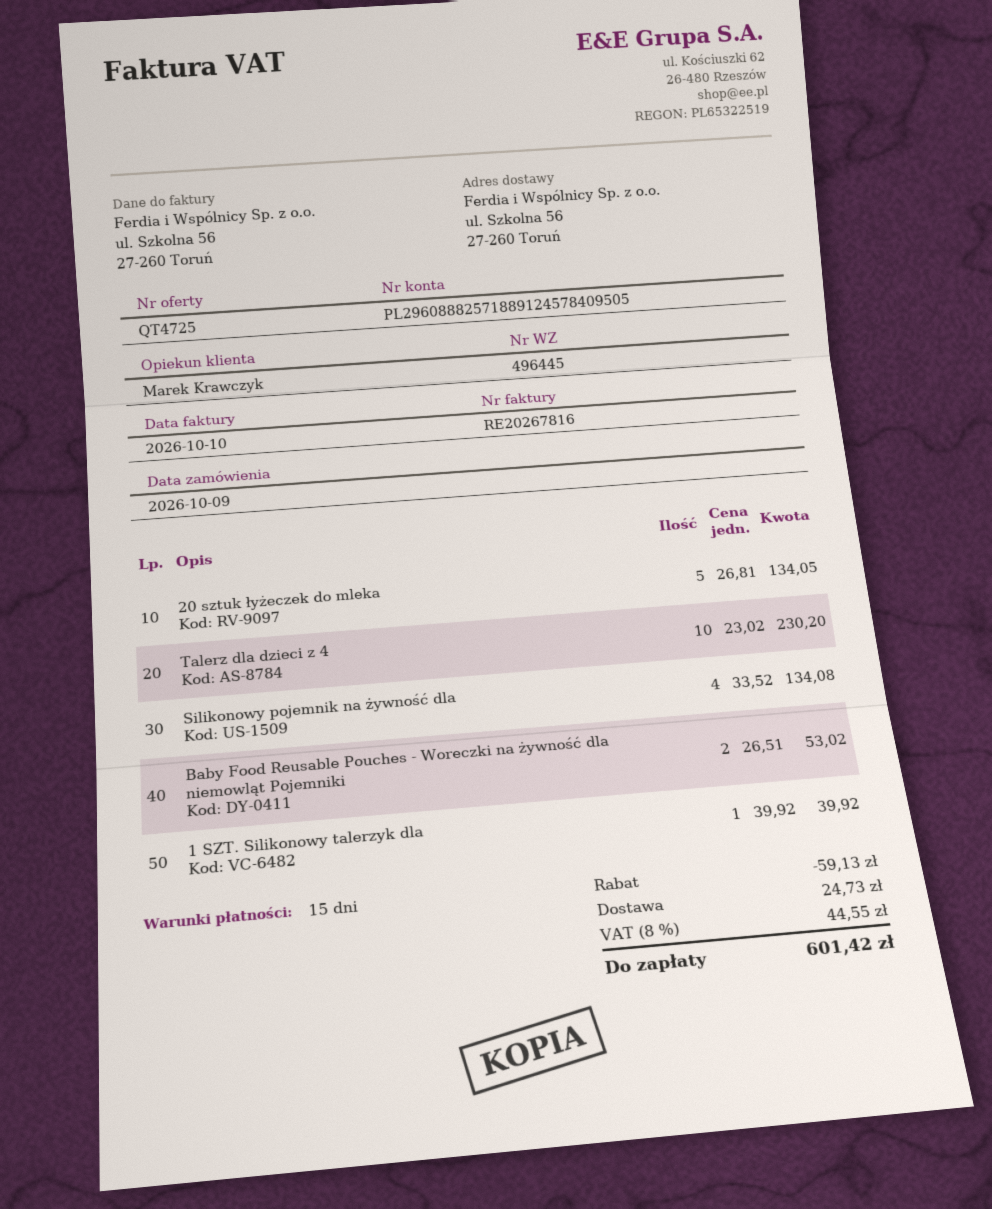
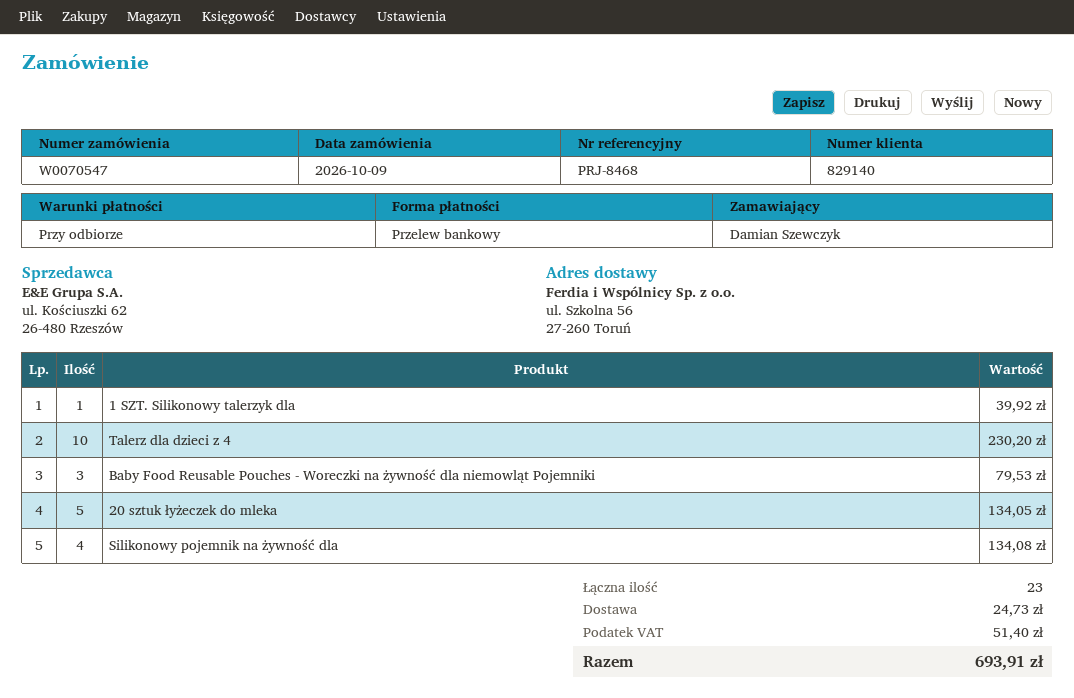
payment terms: 15 days -> on receipt
Baby Food Reusable Pouches - Woreczki na żywność dla niemowląt Pojemniki: 2 for 53.02 -> 3 for 79.53
discount: 59.13 -> none
tax: 44.55 -> 51.40
total: 601.42 -> 693.91

